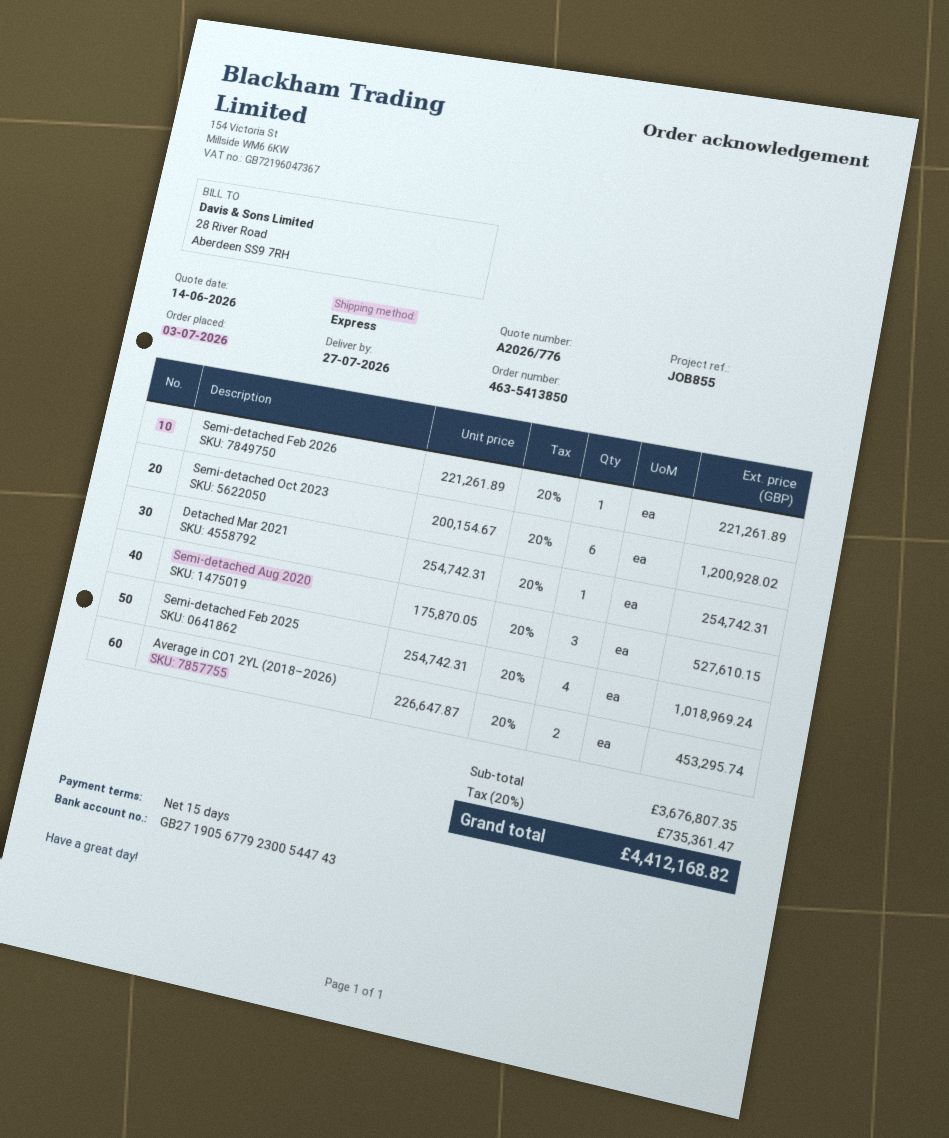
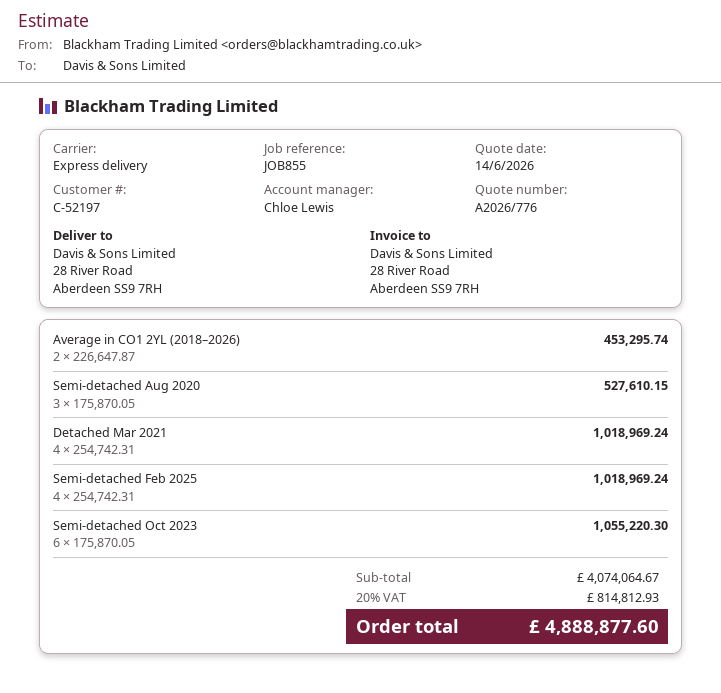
Semi-detached Feb 2026: 1 x 221261.89 = 221261.89 -> none
Semi-detached Oct 2023: 6 x 200154.67 = 1200928.02 -> 6 x 175870.05 = 1055220.30
Detached Mar 2021: 1 x 254742.31 = 254742.31 -> 4 x 254742.31 = 1018969.24
subtotal: 3676807.35 -> 4074064.67
tax: 20% = 735361.47 -> 20% = 814812.93
total: 4412168.82 -> 4888877.60

